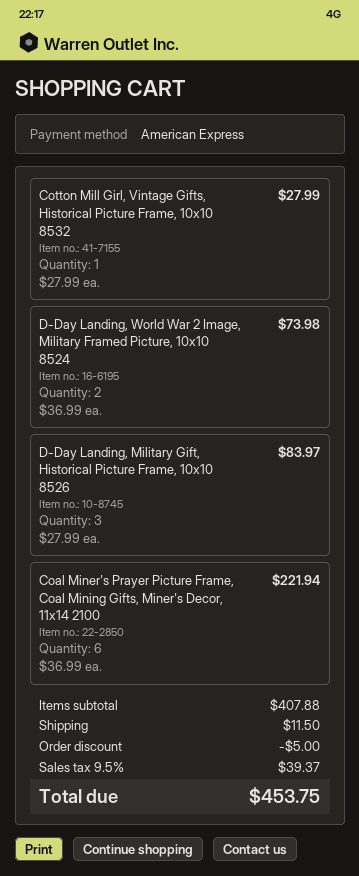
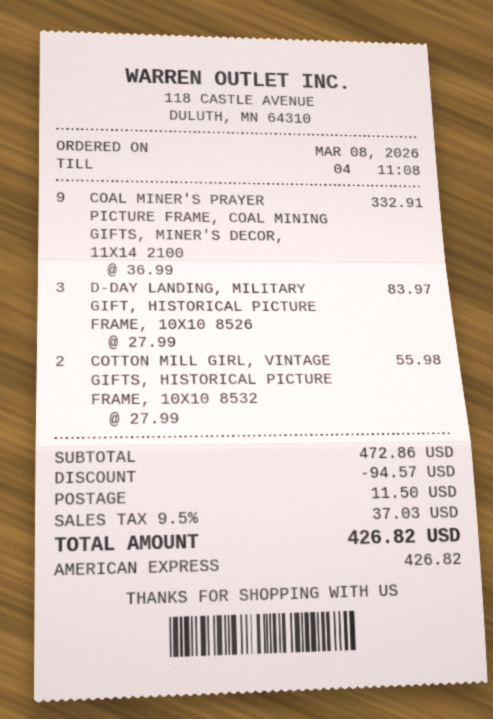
Cotton Mill Girl, Vintage Gifts, Historical Picture Frame, 10x10 8532: 1 x 27.99 = 27.99 -> 2 x 27.99 = 55.98
D-Day Landing, World War 2 Image, Military Framed Picture, 10x10 8524: 2 x 36.99 = 73.98 -> none
Coal Miner's Prayer Picture Frame, Coal Mining Gifts, Miner's Decor, 11x14 2100: 6 x 36.99 = 221.94 -> 9 x 36.99 = 332.91
subtotal: 407.88 -> 472.86
discount: 5.00 -> 94.57
tax: 9.5% = 39.37 -> 9.5% = 37.03
total: 453.75 -> 426.82

